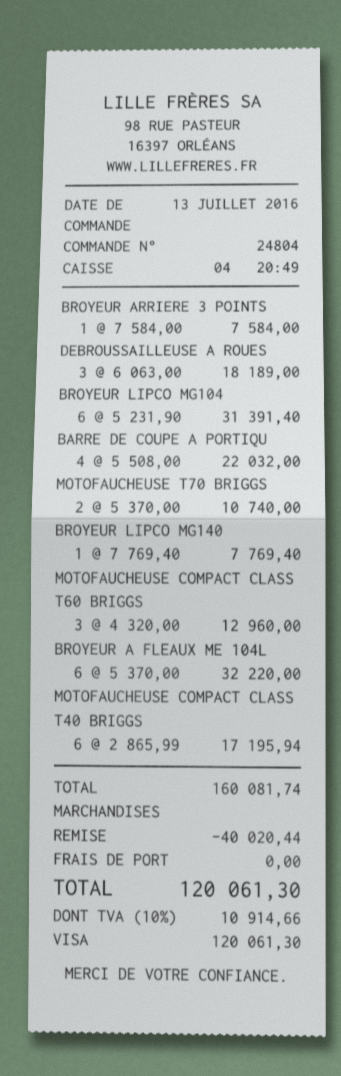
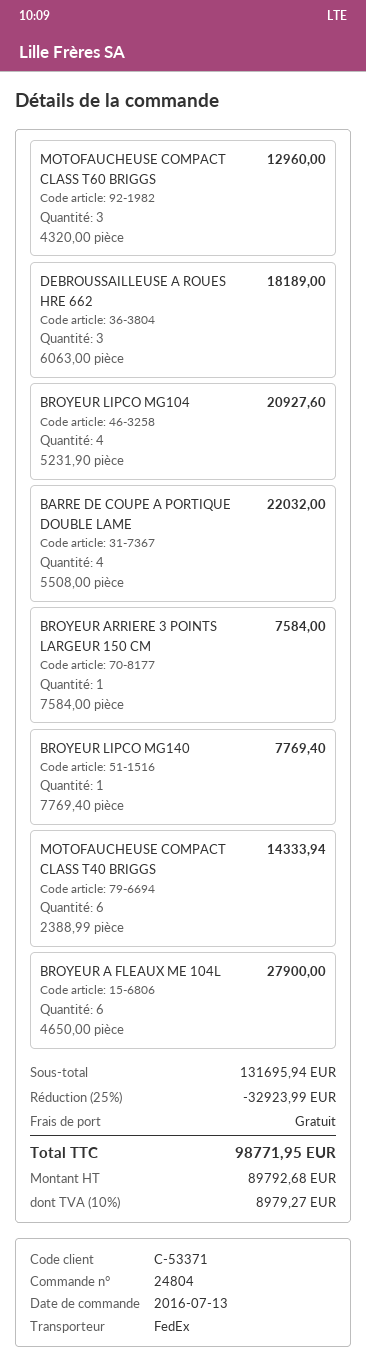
BROYEUR LIPCO MG104: 6 x 5231.90 = 31391.40 -> 4 x 5231.90 = 20927.60
MOTOFAUCHEUSE T70 BRIGGS: 2 x 5370.00 = 10740.00 -> none
BROYEUR A FLEAUX ME 104L: 6 x 5370.00 = 32220.00 -> 6 x 4650.00 = 27900.00
MOTOFAUCHEUSE COMPACT CLASS T40 BRIGGS: 6 x 2865.99 = 17195.94 -> 6 x 2388.99 = 14333.94
subtotal: 160081.74 -> 131695.94
discount: 40020.44 -> 32923.99
tax: 10% = 10914.66 -> 10% = 8979.27
total: 120061.30 -> 98771.95

